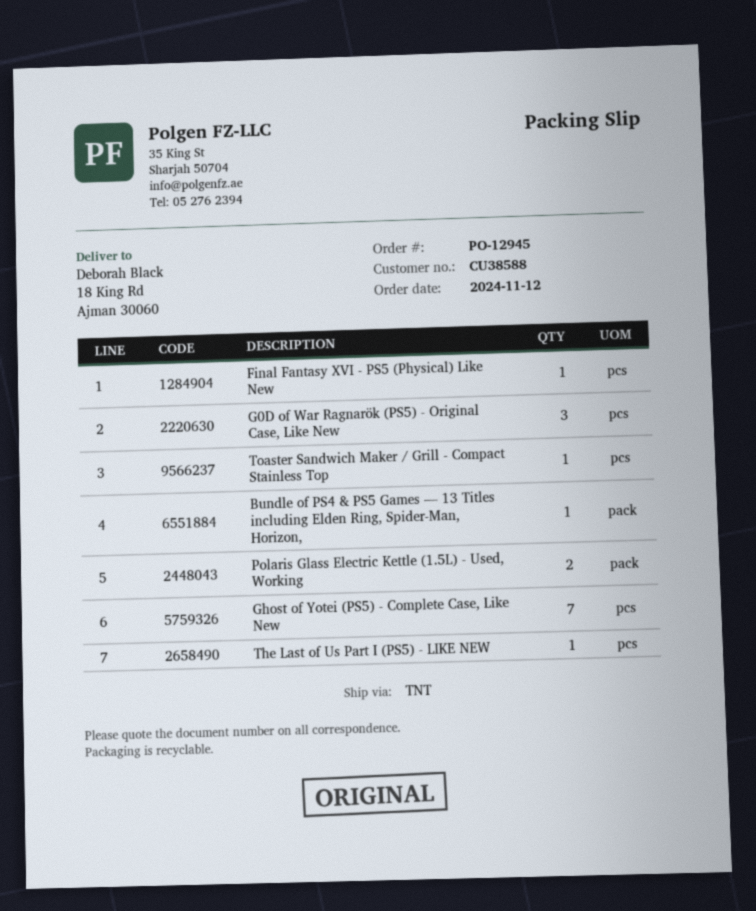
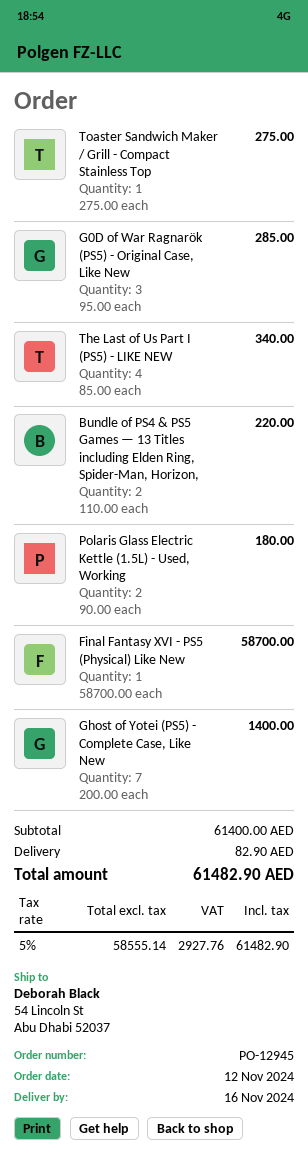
ship to: 18 King Rd, Ajman 30060 -> 54 Lincoln St, Abu Dhabi 52037
Bundle of PS4 & PS5 Games — 13 Titles including Elden Ring, Spider-Man, Horizon,: 1 -> 2
The Last of Us Part I (PS5) - LIKE NEW: 1 -> 4

